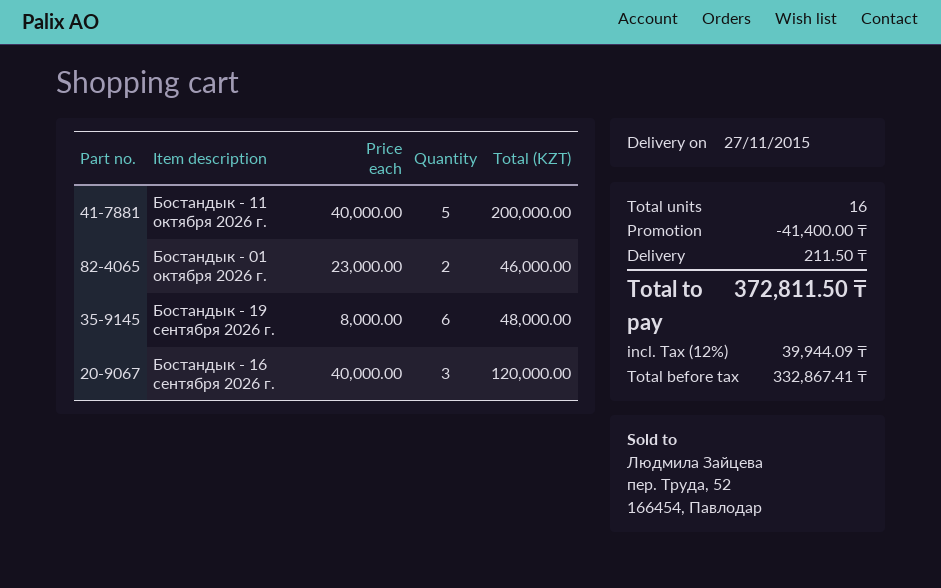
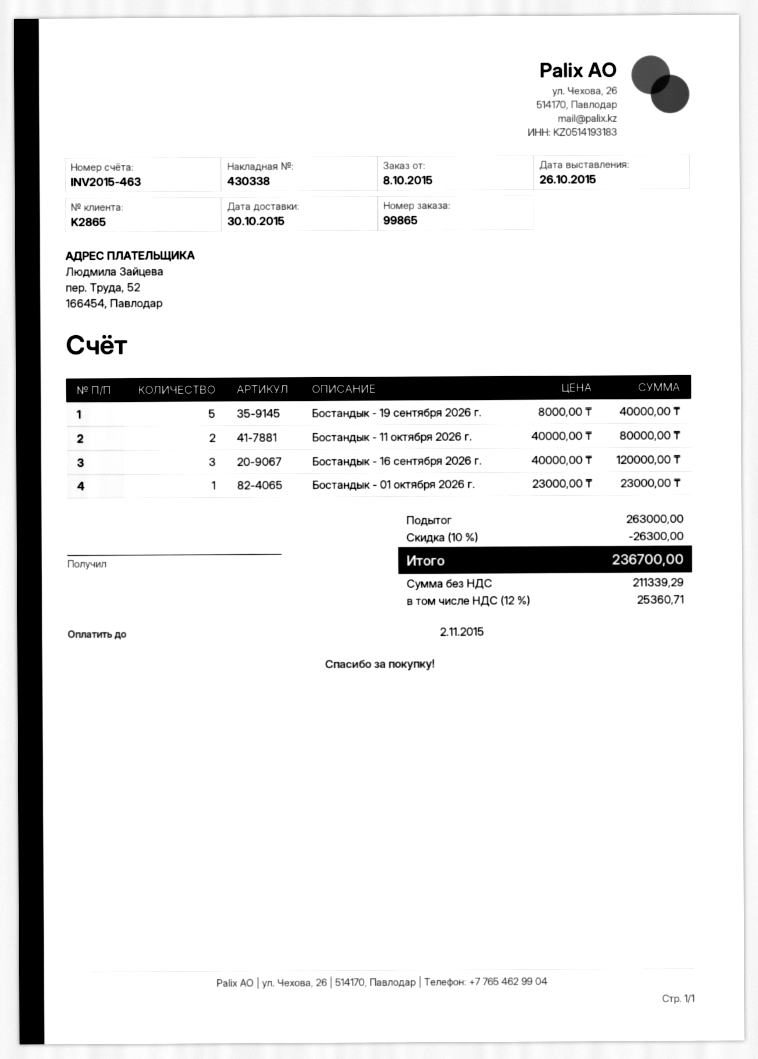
delivery date: 2015-11-27 -> 2015-10-30
Бостандык - 11 октября 2026 г.: 5 x 40000.00 = 200000.00 -> 2 x 40000.00 = 80000.00
Бостандык - 01 октября 2026 г.: 2 x 23000.00 = 46000.00 -> 1 x 23000.00 = 23000.00
Бостандык - 19 сентября 2026 г.: 6 x 8000.00 = 48000.00 -> 5 x 8000.00 = 40000.00
discount: 41400.00 -> 26300.00
shipping: 211.50 -> none
net: 332867.41 -> 211339.29
tax: 12% = 39944.09 -> 12% = 25360.71
total: 372811.50 -> 236700.00

